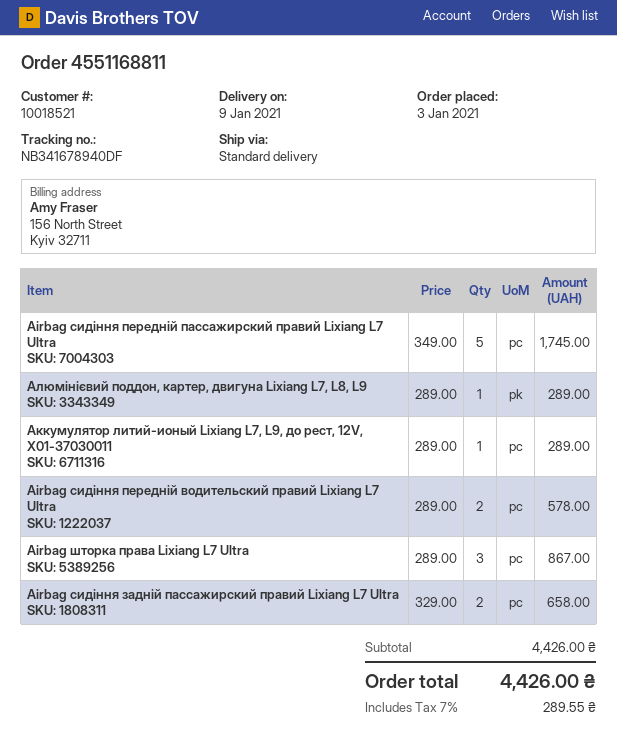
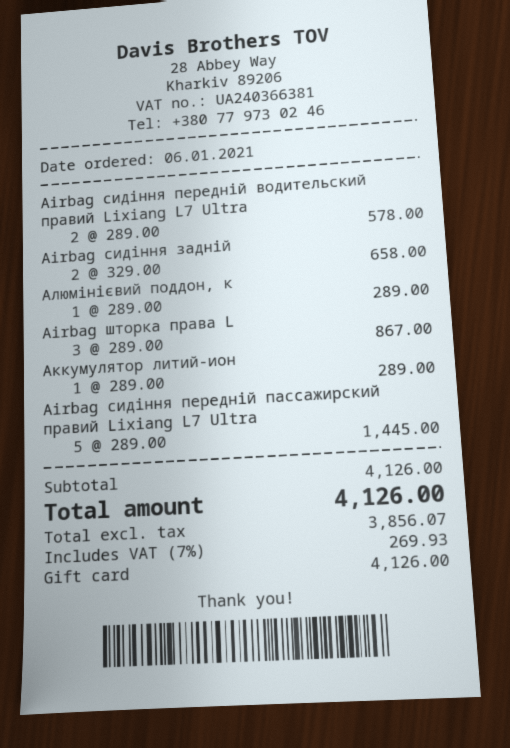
order date: 2021-01-03 -> 2021-01-06
Airbag сидіння передній пассажирский правий Lixiang L7 Ultra: 5 x 349.00 = 1745.00 -> 5 x 289.00 = 1445.00
subtotal: 4426.00 -> 4126.00
tax: 7% = 289.55 -> 7% = 269.93
total: 4426.00 -> 4126.00

